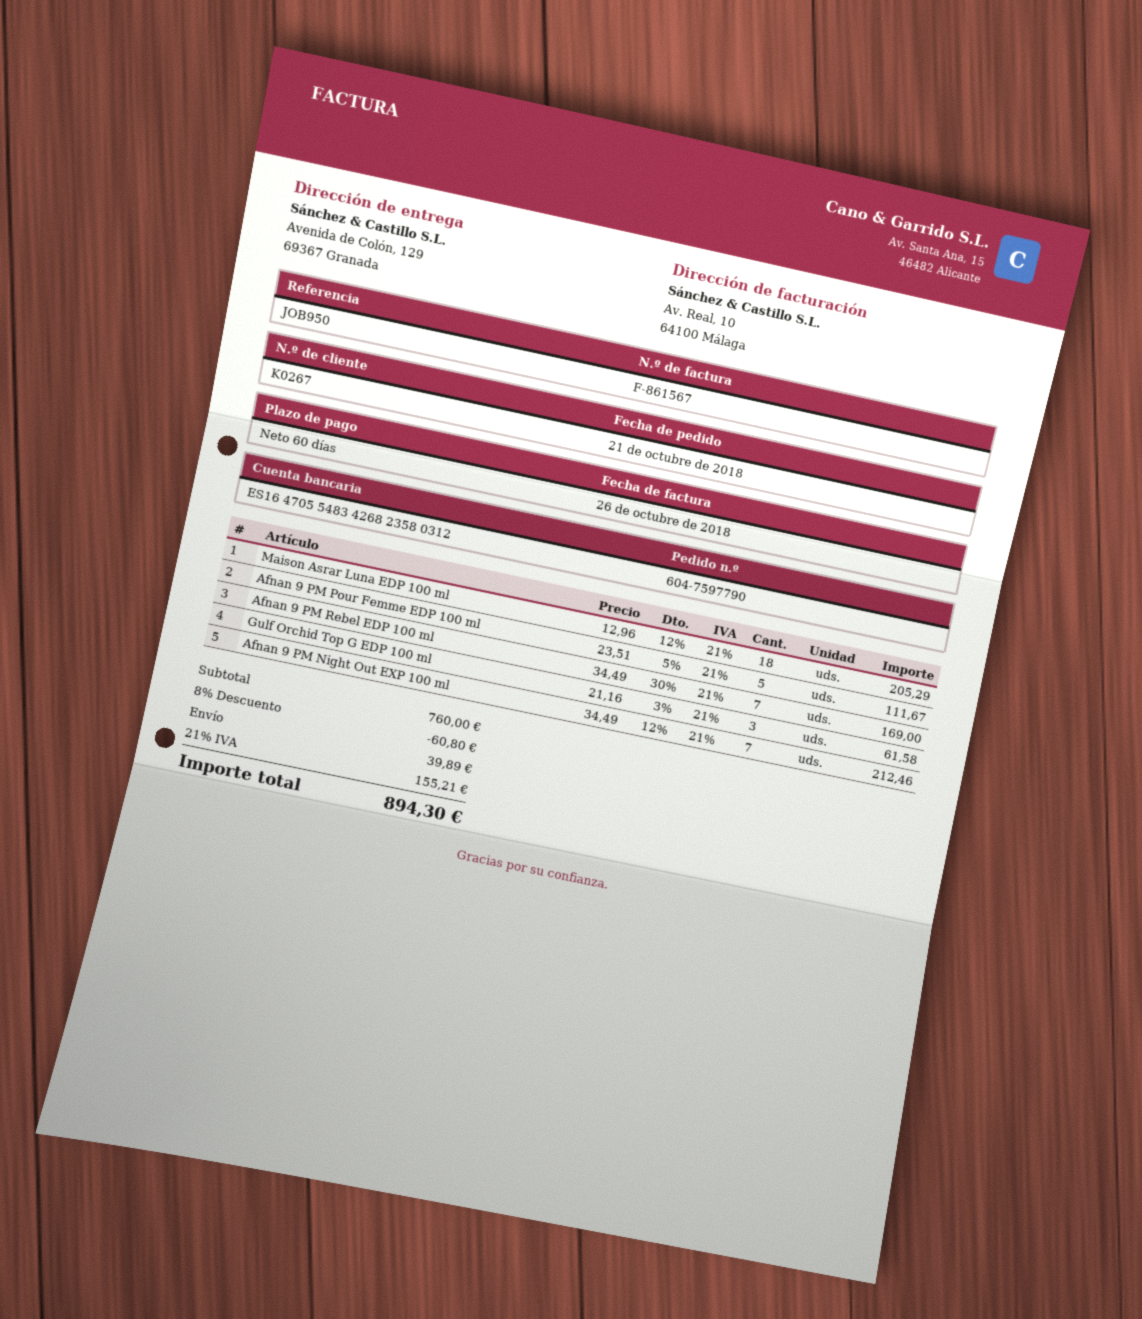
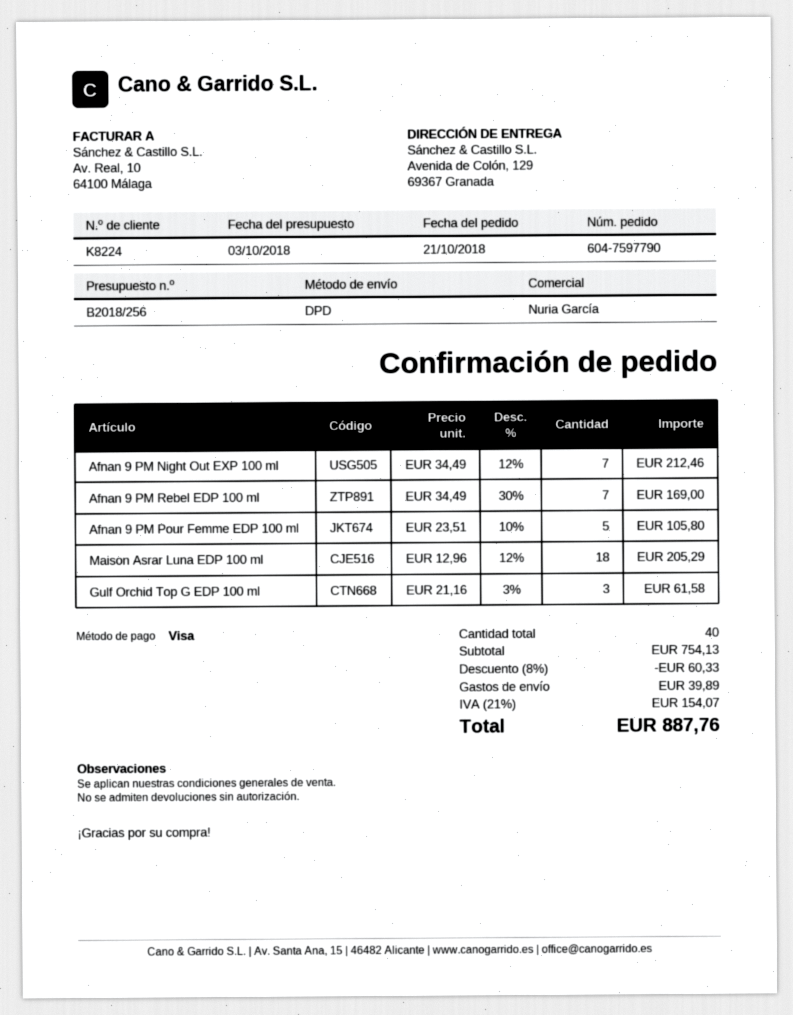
customer number: K0267 -> K8224
Afnan 9 PM Pour Femme EDP 100 ml: 5 x 23.51 - 5% = 111.67 -> 5 x 23.51 - 10% = 105.80
subtotal: 760.00 -> 754.13
discount: 8% = 60.80 -> 8% = 60.33
tax: 21% = 155.21 -> 21% = 154.07
total: 894.30 -> 887.76

